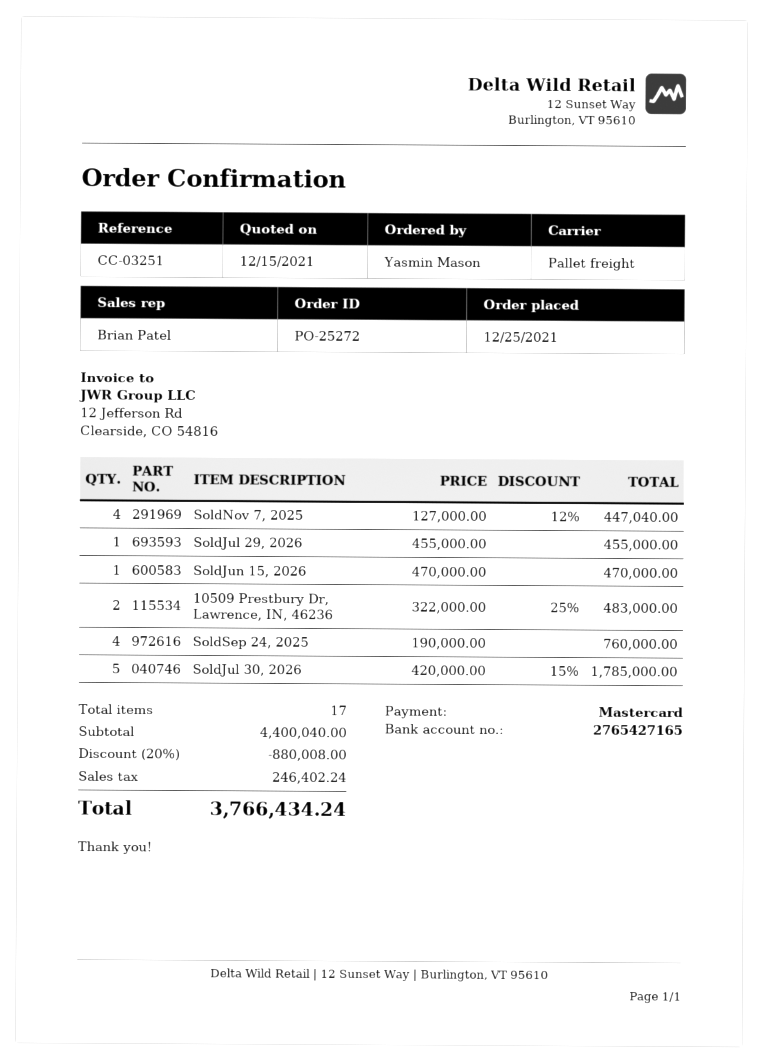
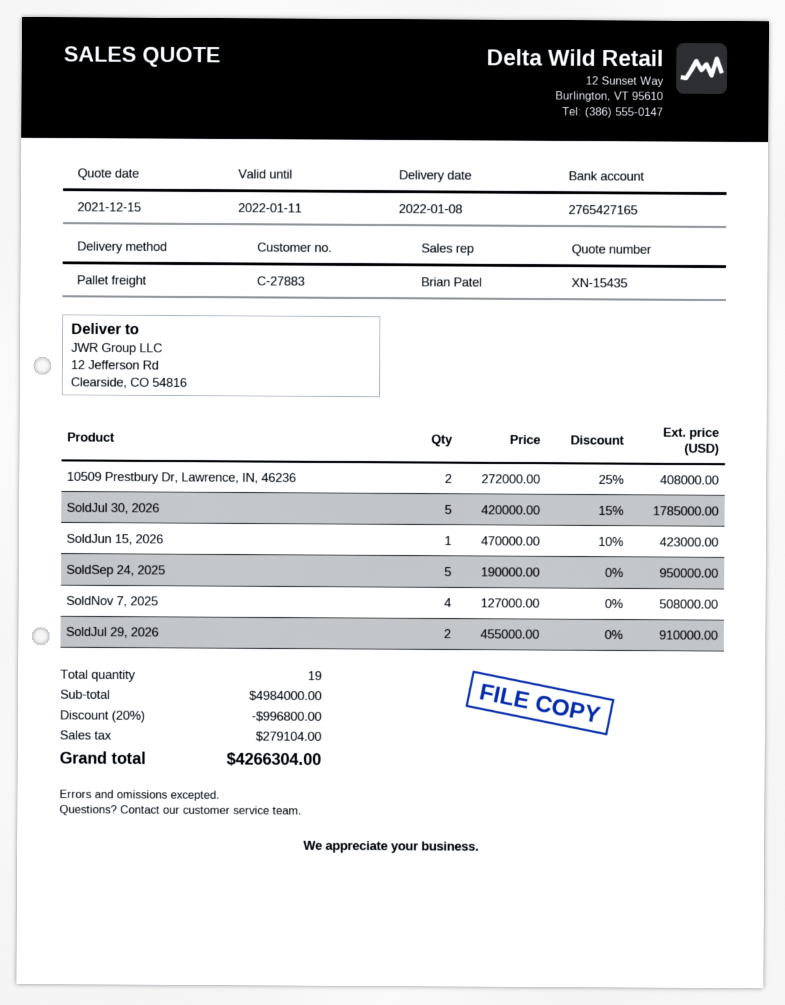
SoldNov 7, 2025: 4 x 127000.00 - 12% = 447040.00 -> 4 x 127000.00 = 508000.00
SoldJul 29, 2026: 1 x 455000.00 = 455000.00 -> 2 x 455000.00 = 910000.00
SoldJun 15, 2026: 1 x 470000.00 = 470000.00 -> 1 x 470000.00 - 10% = 423000.00
10509 Prestbury Dr, Lawrence, IN, 46236: 2 x 322000.00 - 25% = 483000.00 -> 2 x 272000.00 - 25% = 408000.00
SoldSep 24, 2025: 4 x 190000.00 = 760000.00 -> 5 x 190000.00 = 950000.00
total quantity: 17 -> 19
subtotal: 4400040.00 -> 4984000.00
discount: 20% = 880008.00 -> 20% = 996800.00
tax: 246402.24 -> 279104.00
total: 3766434.24 -> 4266304.00

